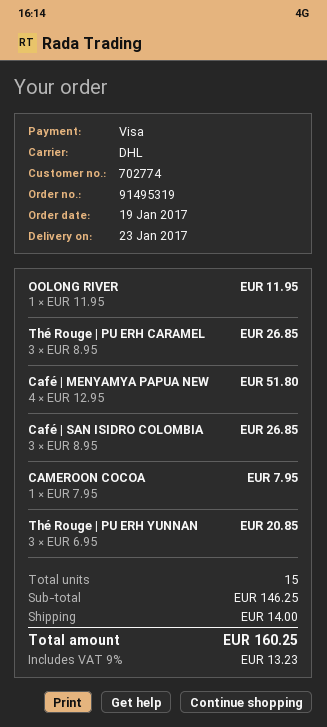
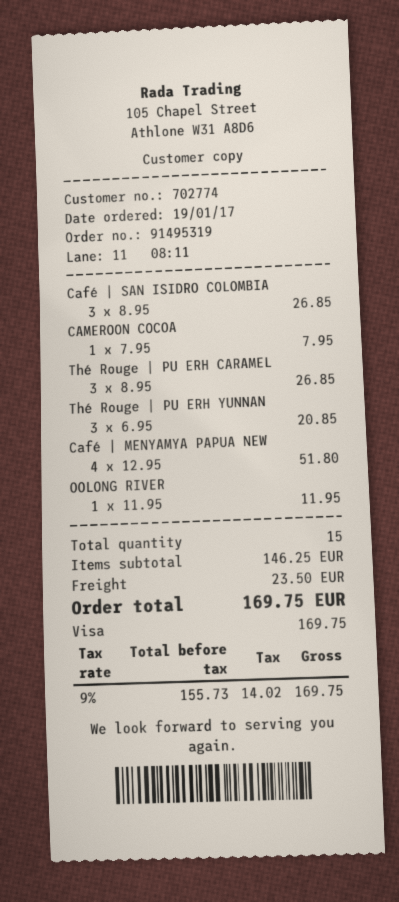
shipping: 14.00 -> 23.50
tax: 9% = 13.23 -> 9% = 14.02
total: 160.25 -> 169.75

